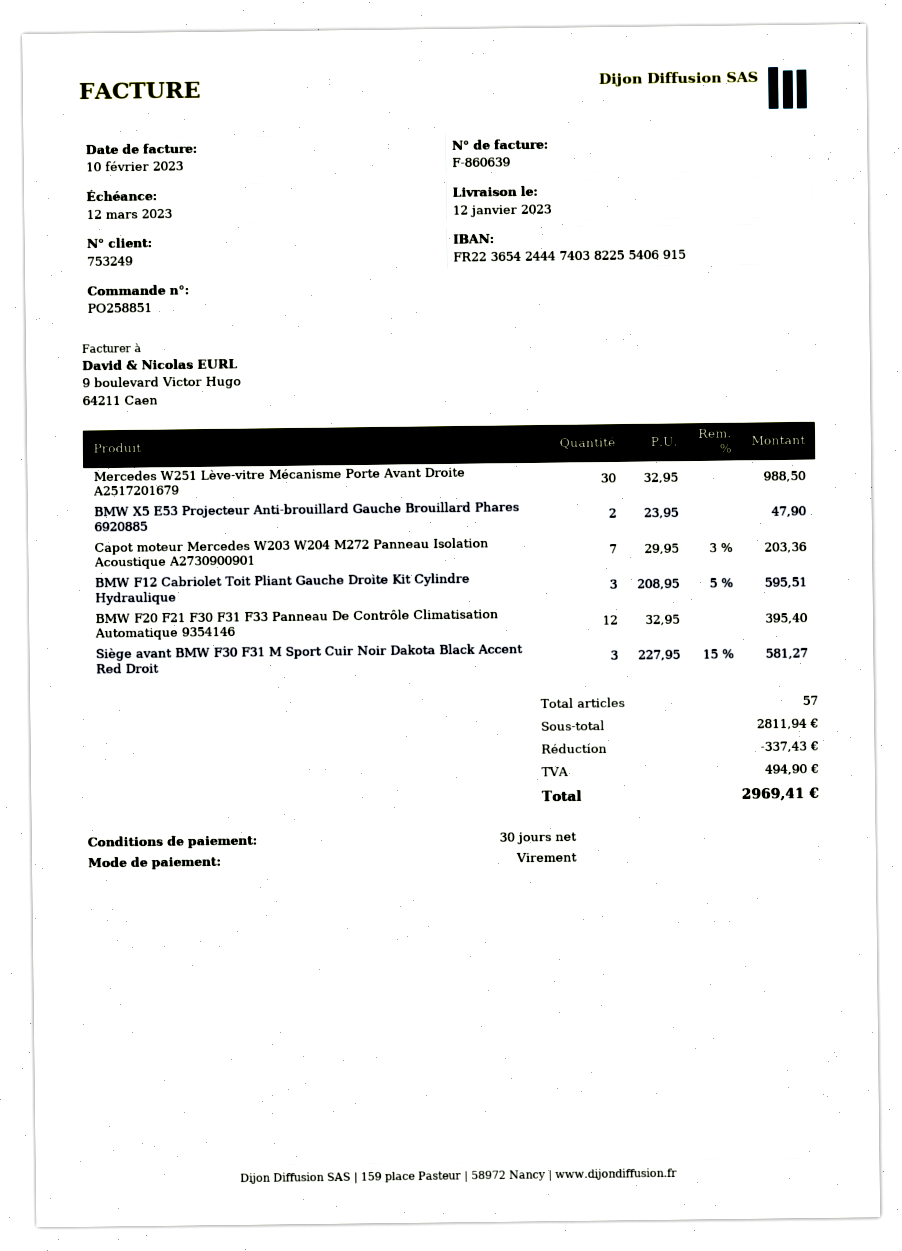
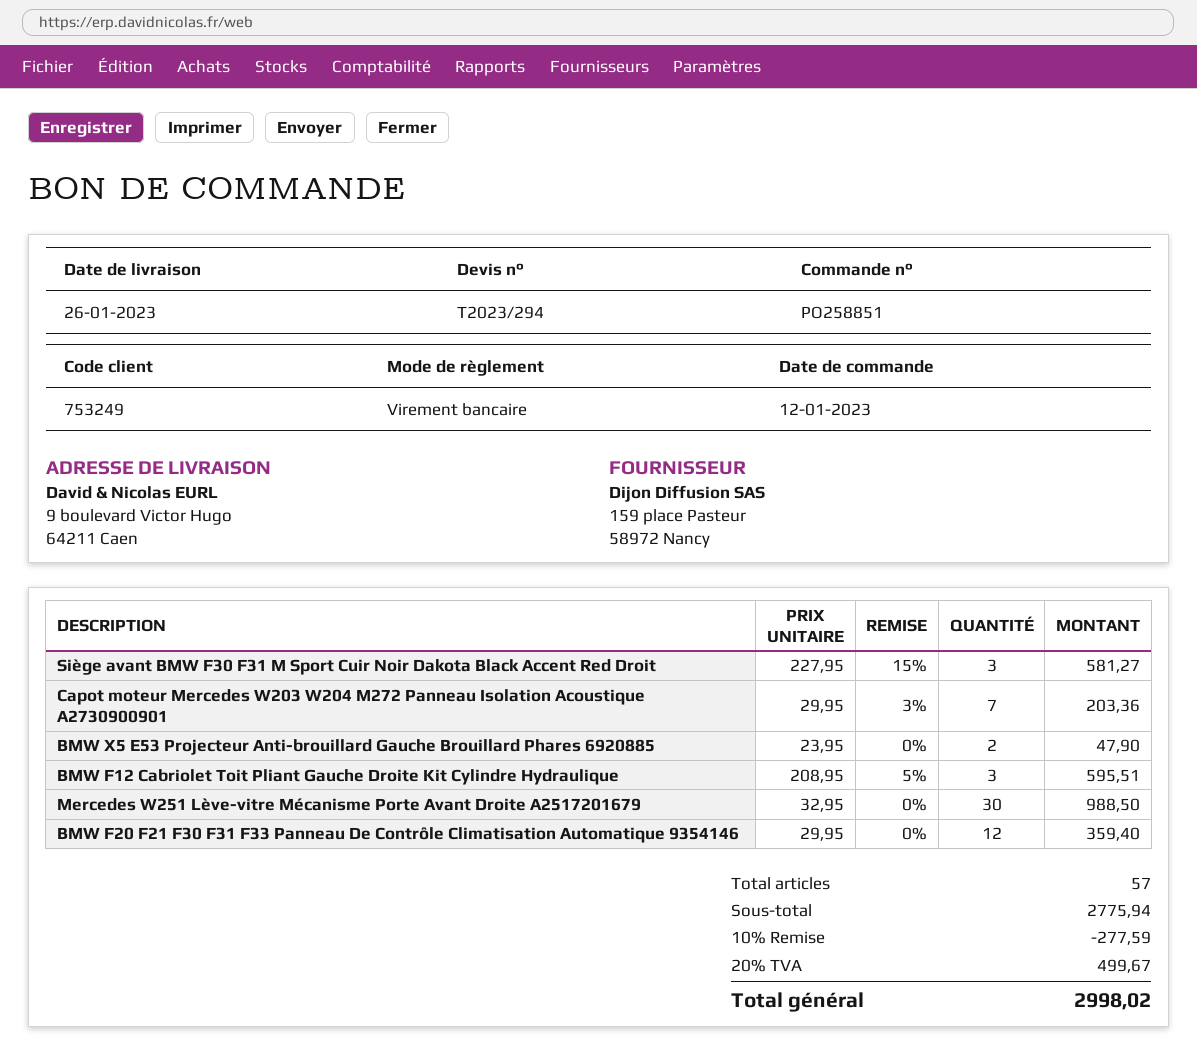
delivery date: 2023-01-12 -> 2023-01-26
BMW F20 F21 F30 F31 F33 Panneau De Contrôle Climatisation Automatique 9354146: 12 x 32.95 = 395.40 -> 12 x 29.95 = 359.40
subtotal: 2811.94 -> 2775.94
discount: 337.43 -> 277.59
tax: 494.90 -> 499.67
total: 2969.41 -> 2998.02

